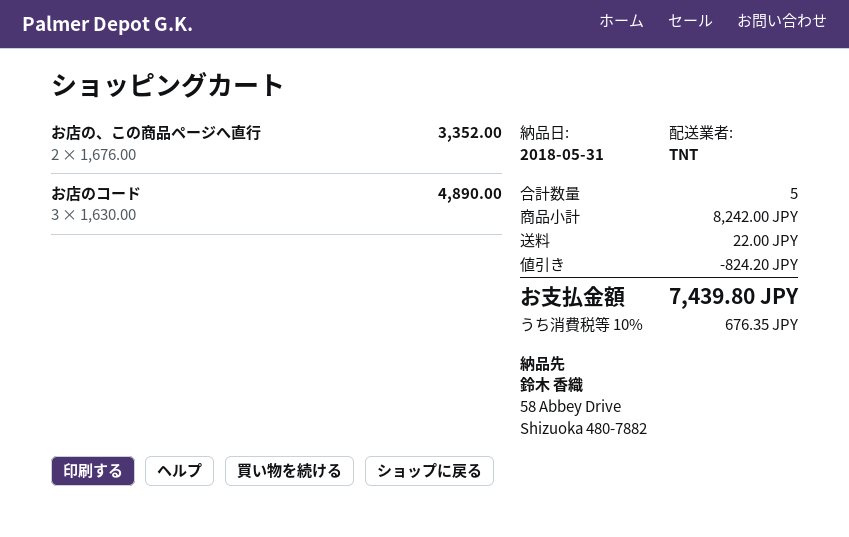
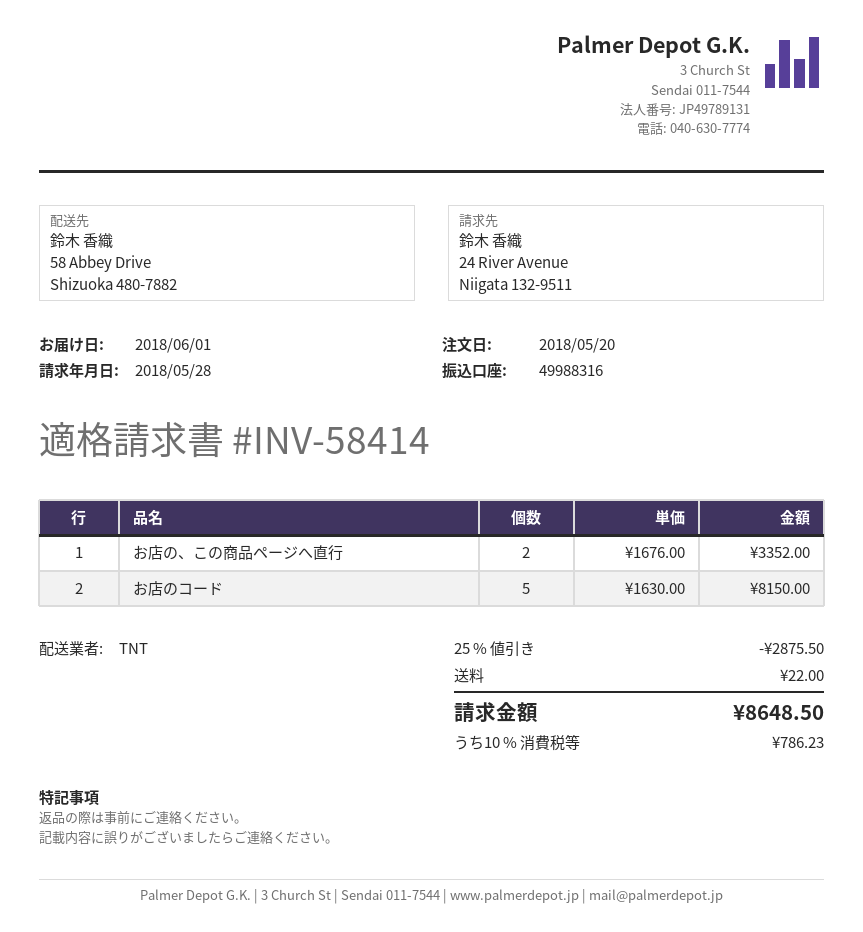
delivery date: 2018-05-31 -> 2018-06-01
お店のコード: 3 x 1630.00 = 4890.00 -> 5 x 1630.00 = 8150.00
discount: 824.20 -> 2875.50
tax: 10% = 676.35 -> 10% = 786.23
total: 7439.80 -> 8648.50

